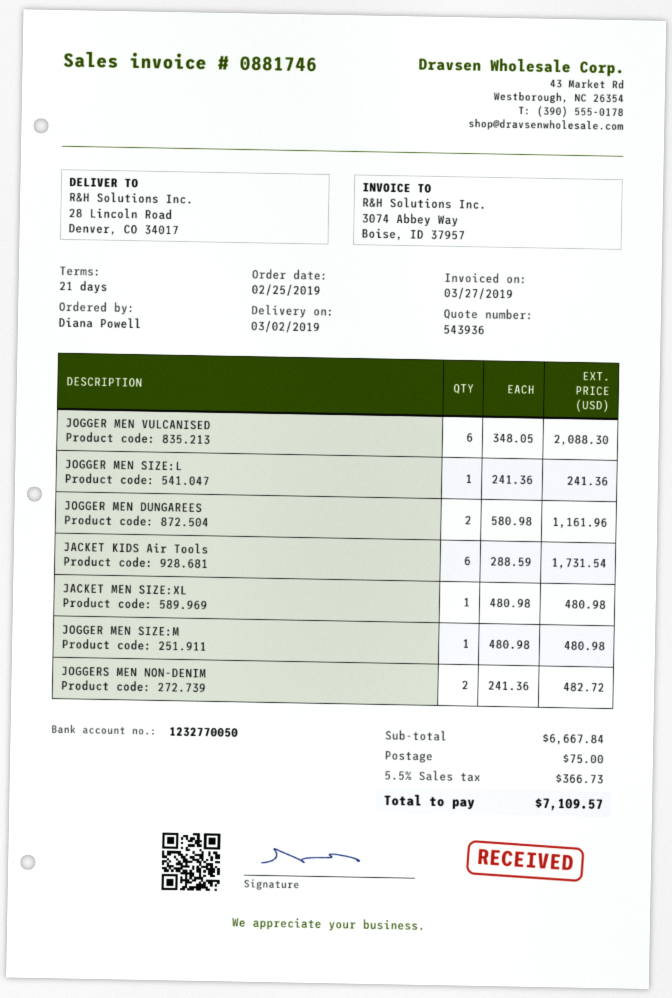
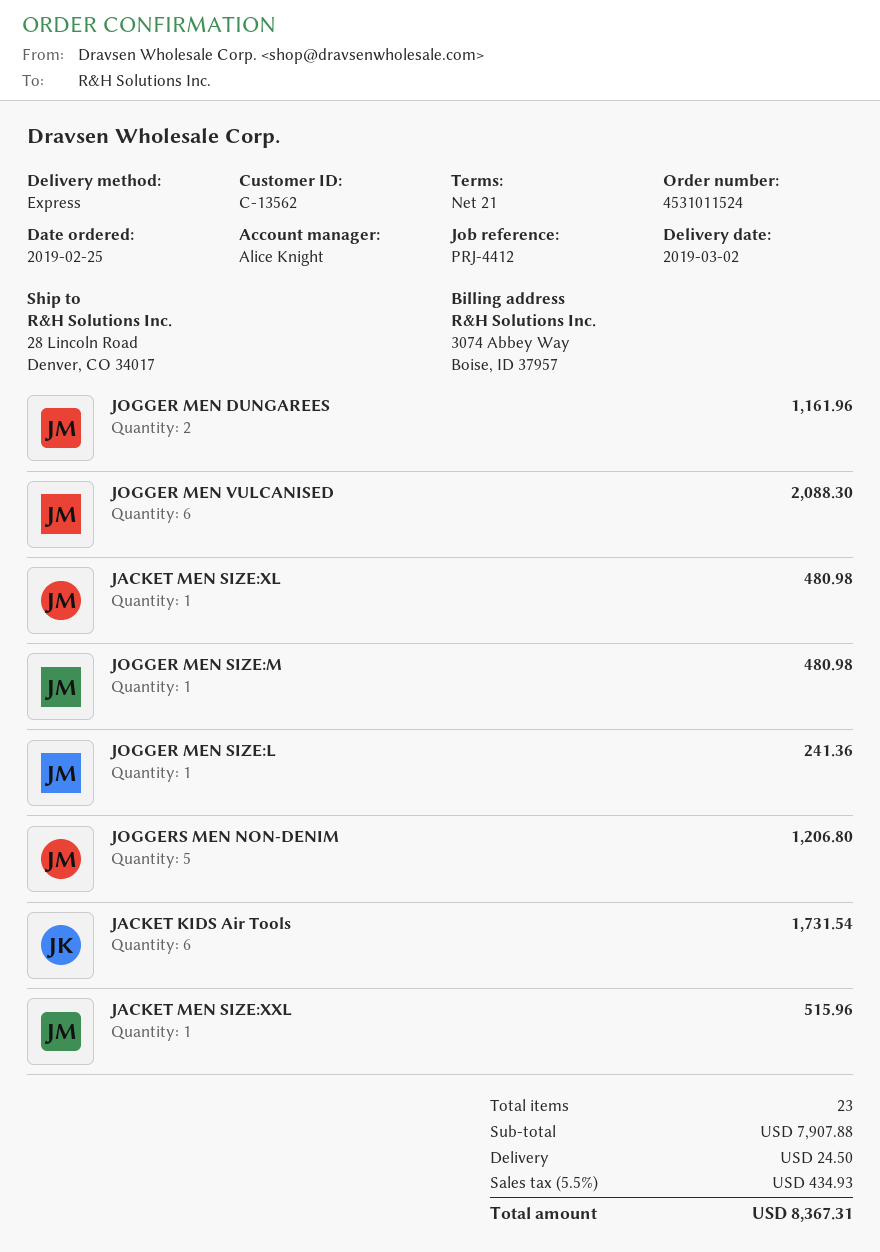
JOGGERS MEN NON-DENIM: 2 for 482.72 -> 5 for 1206.80
JACKET MEN SIZE:XXL: none -> 1 for 515.96
subtotal: 6667.84 -> 7907.88
shipping: 75.00 -> 24.50
tax: 5.5% = 366.73 -> 5.5% = 434.93
total: 7109.57 -> 8367.31

